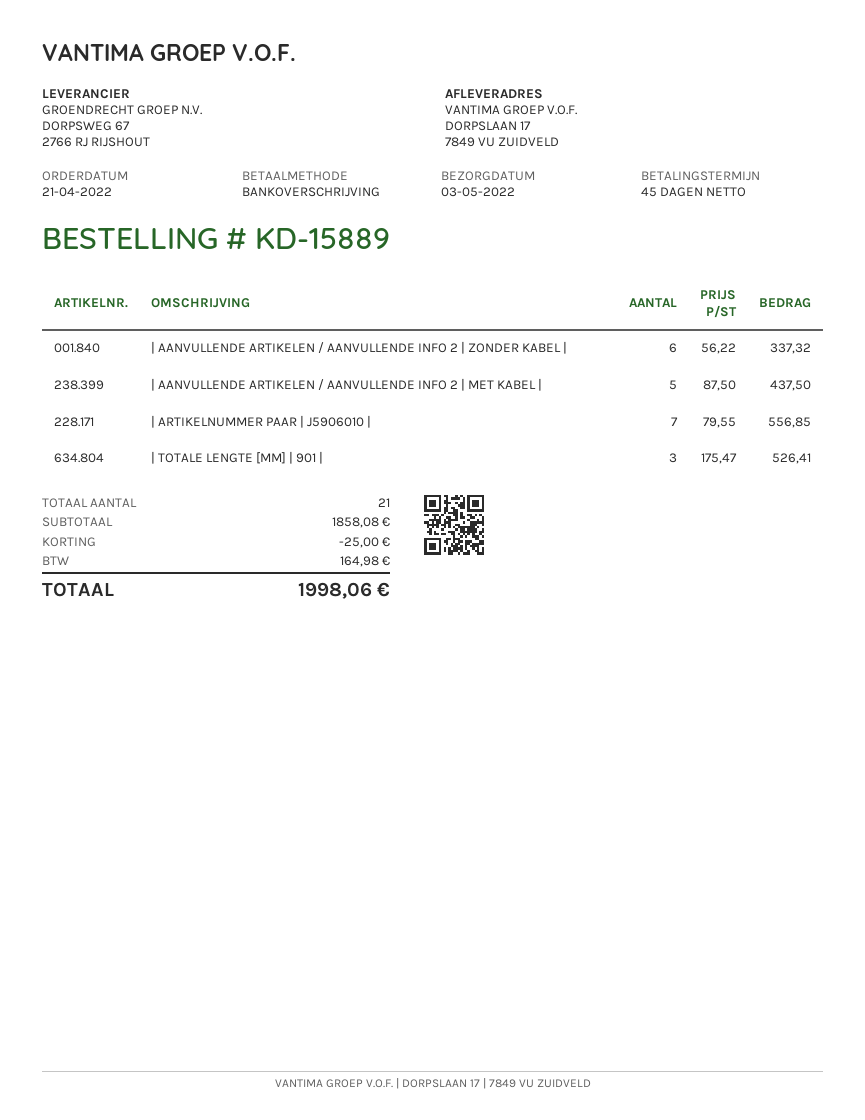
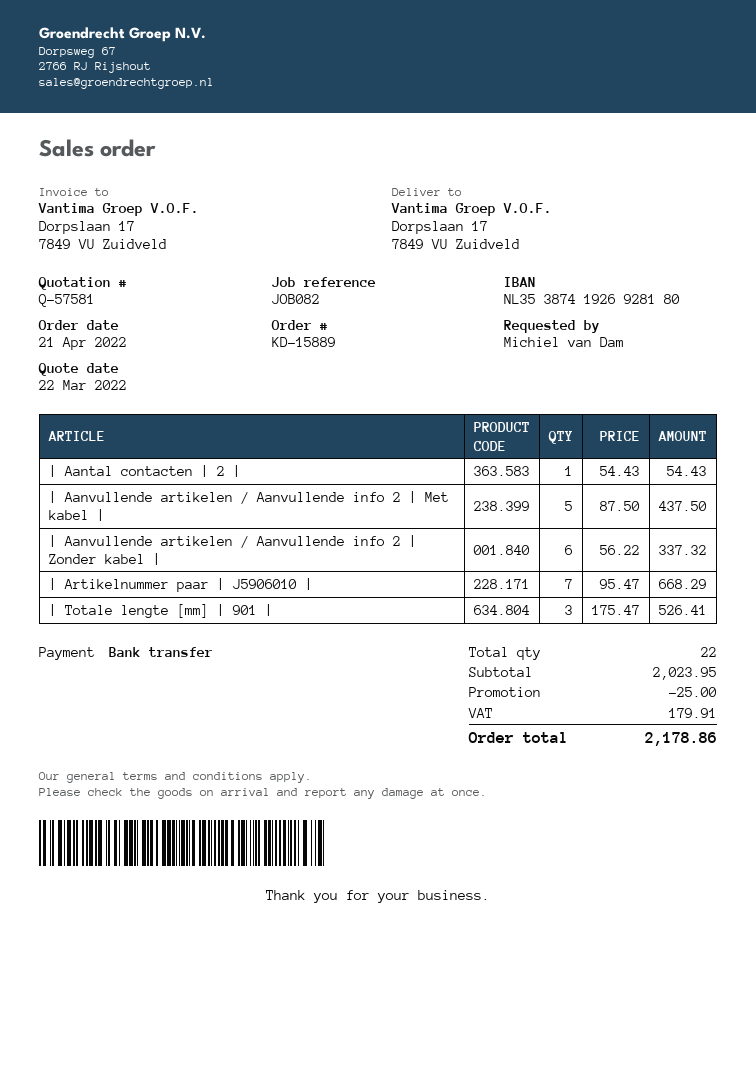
| ARTIKELNUMMER PAAR | J5906010 |: 7 x 79.55 = 556.85 -> 7 x 95.47 = 668.29
| Aantal contacten | 2 |: none -> 1 x 54.43 = 54.43
total quantity: 21 -> 22
subtotal: 1858.08 -> 2023.95
tax: 164.98 -> 179.91
total: 1998.06 -> 2178.86

